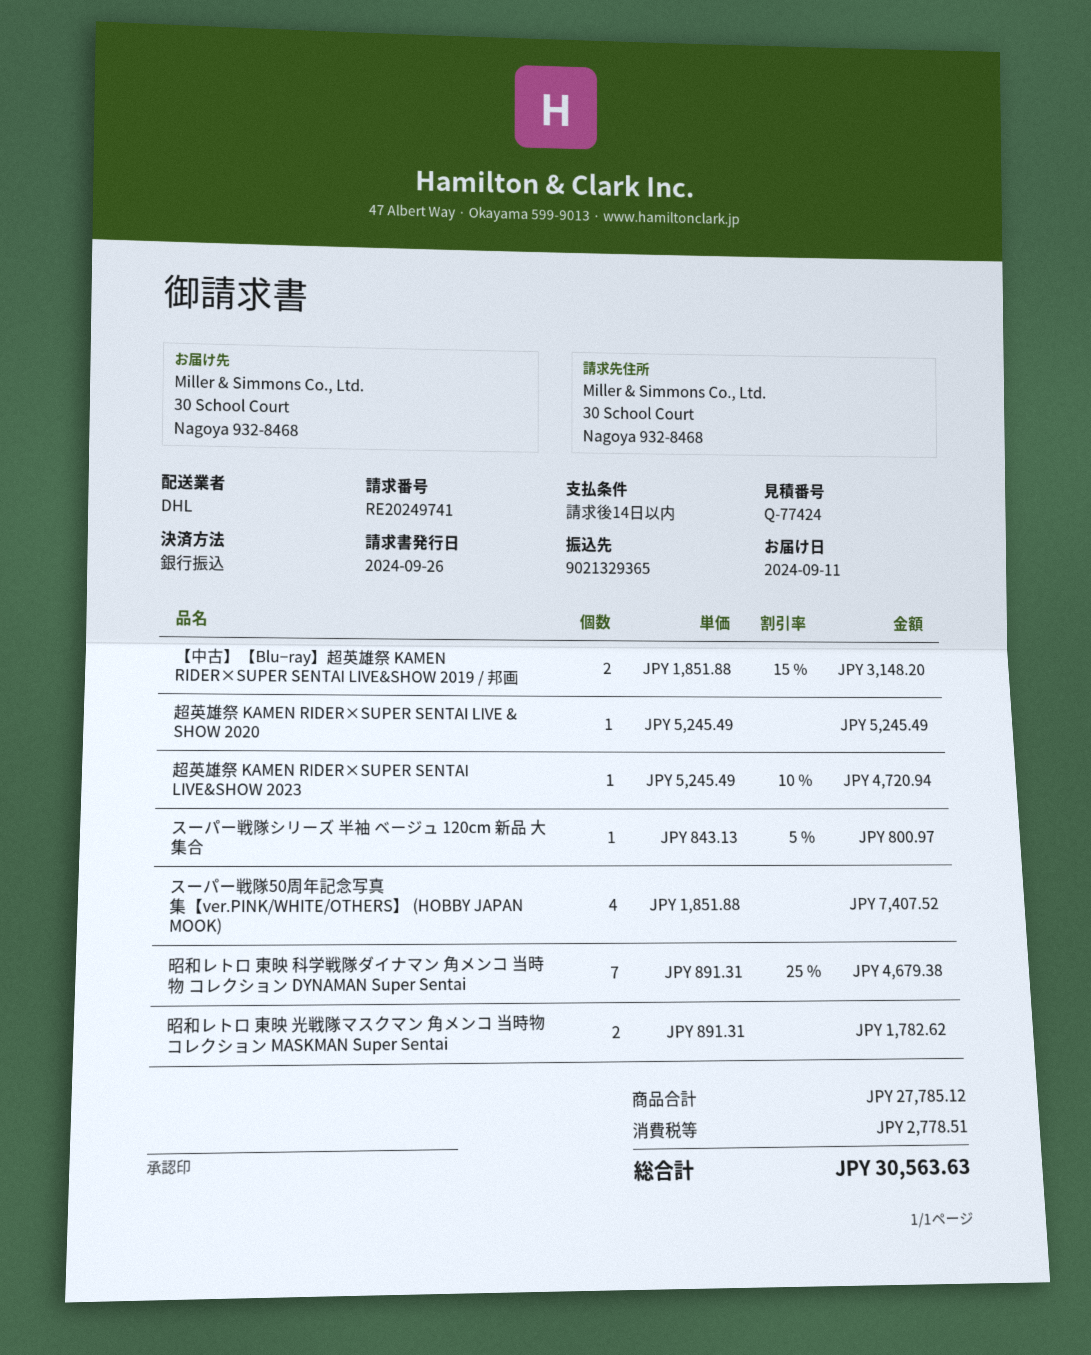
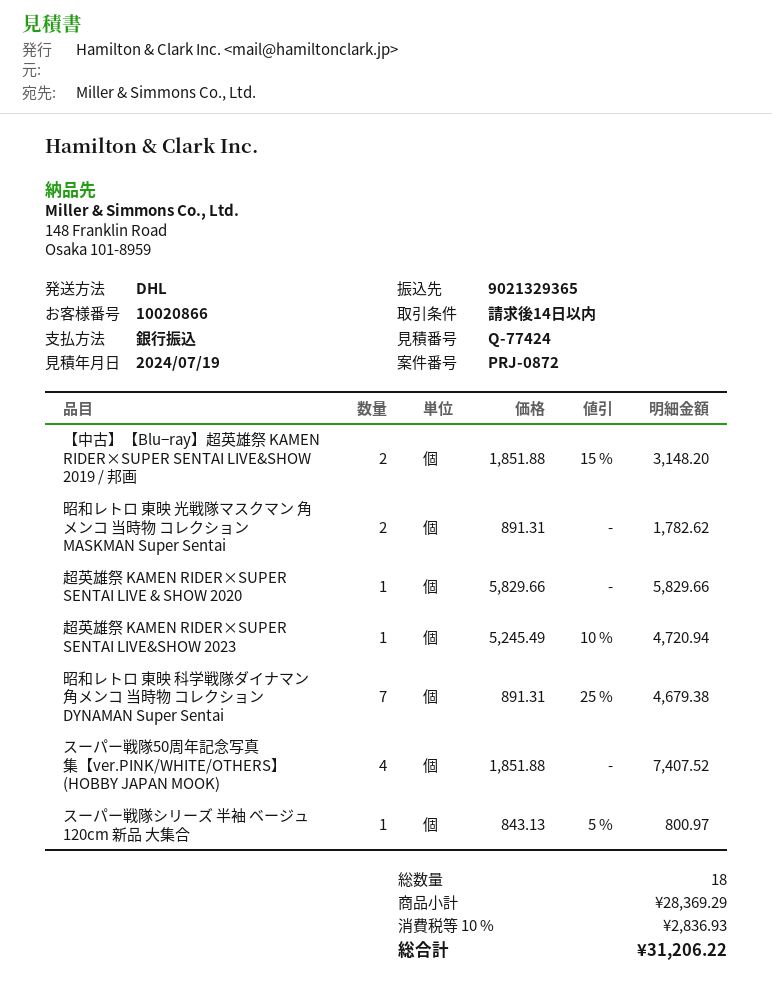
ship to: 30 School Court, Nagoya 932-8468 -> 148 Franklin Road, Osaka 101-8959
超英雄祭 KAMEN RIDER×SUPER SENTAI LIVE & SHOW 2020: 1 x 5245.49 = 5245.49 -> 1 x 5829.66 = 5829.66
subtotal: 27785.12 -> 28369.29
tax: 2778.51 -> 2836.93
total: 30563.63 -> 31206.22

